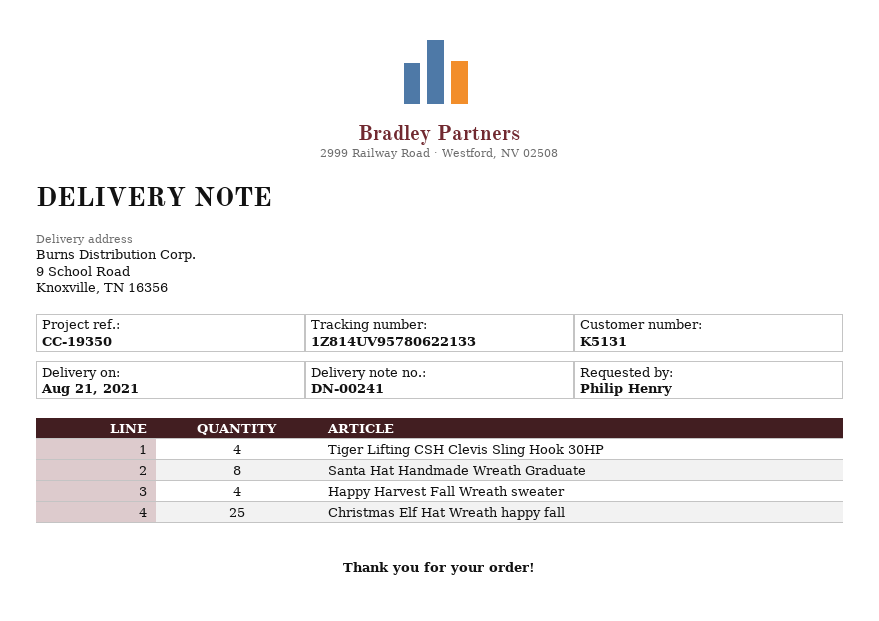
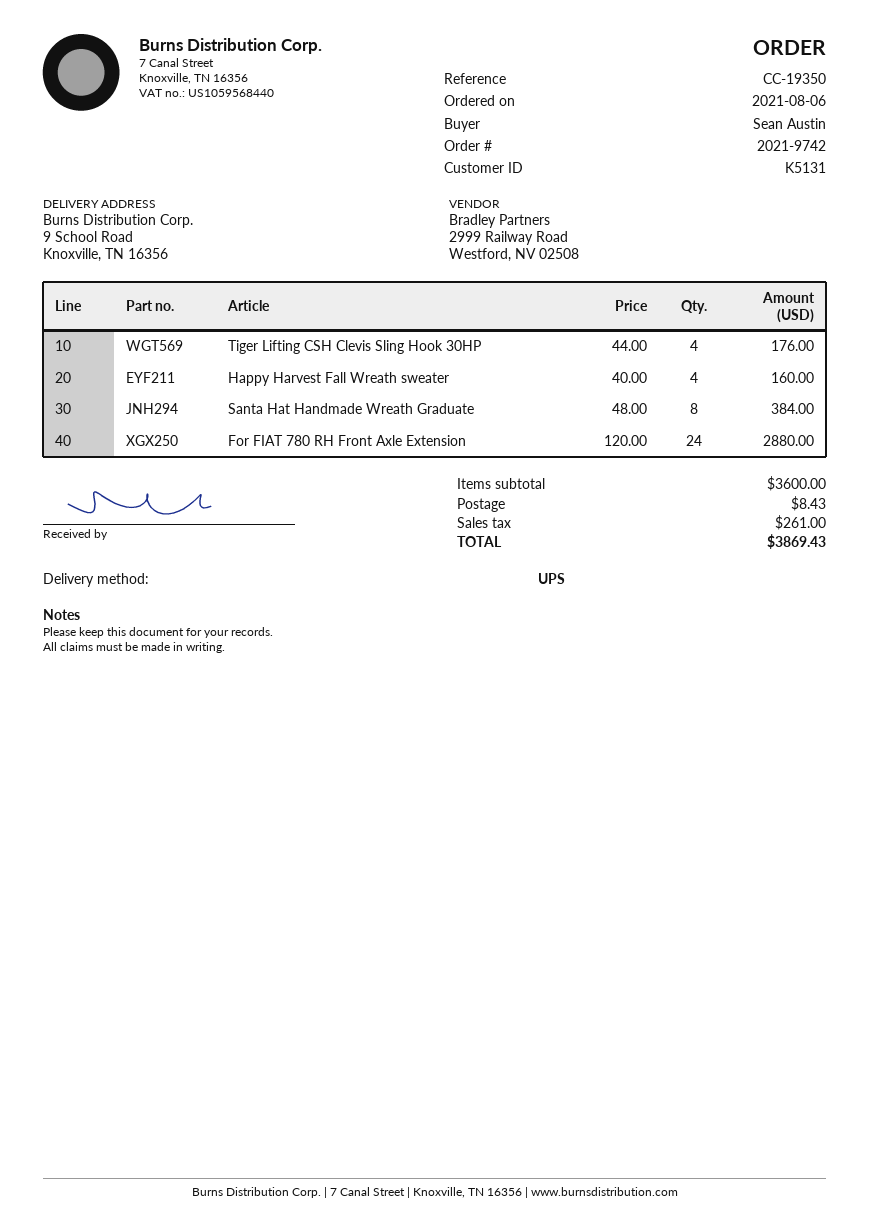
ordered by: Philip Henry -> Sean Austin
Christmas Elf Hat Wreath happy fall: 25 -> none
For FIAT 780 RH Front Axle Extension: none -> 24

